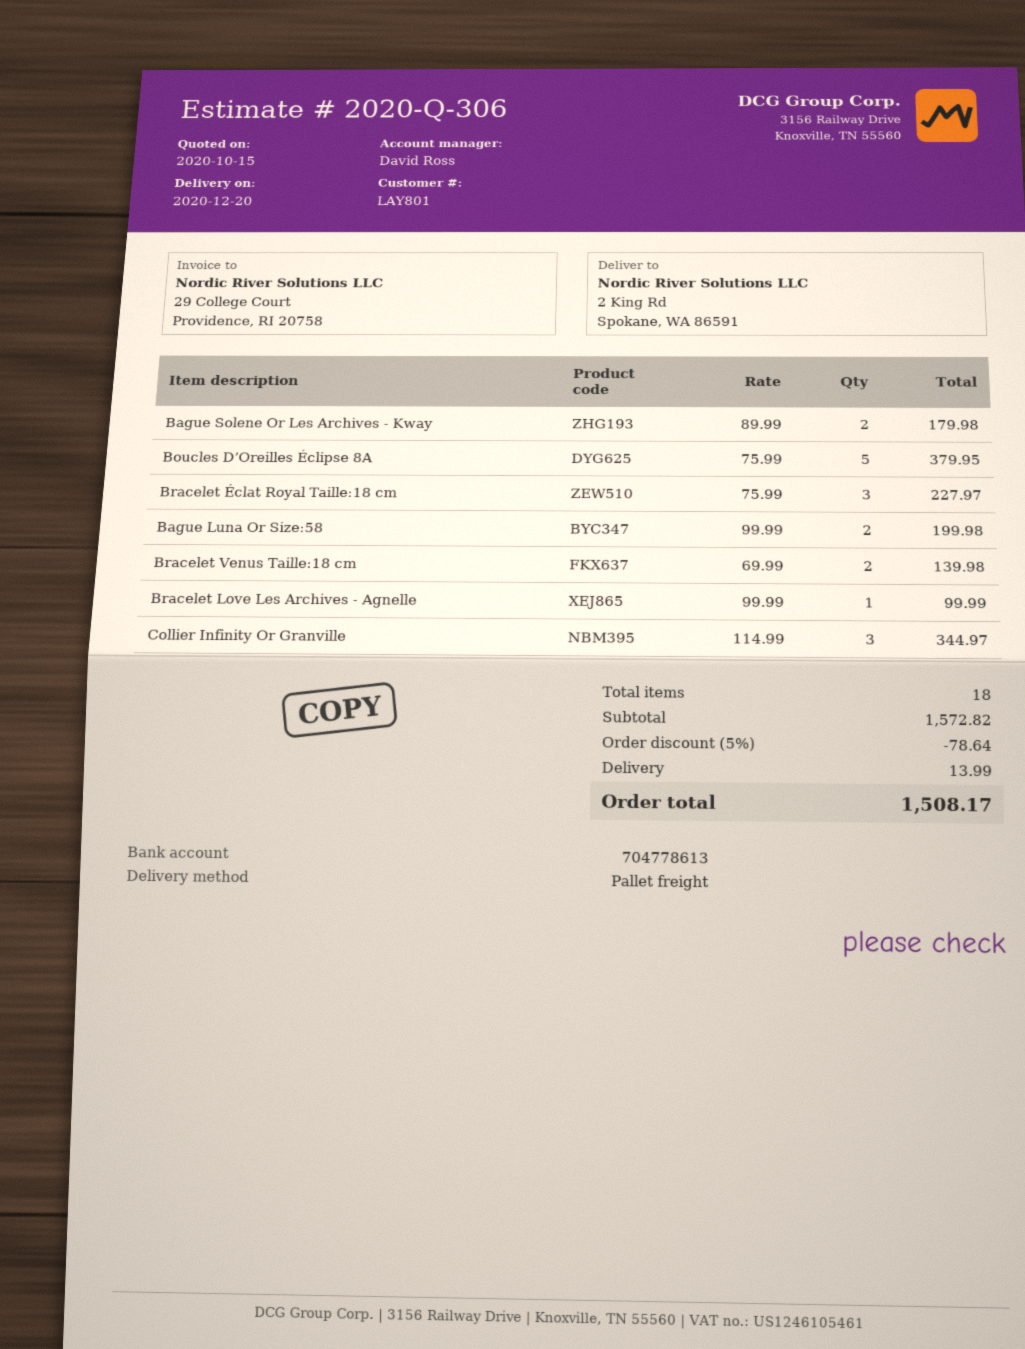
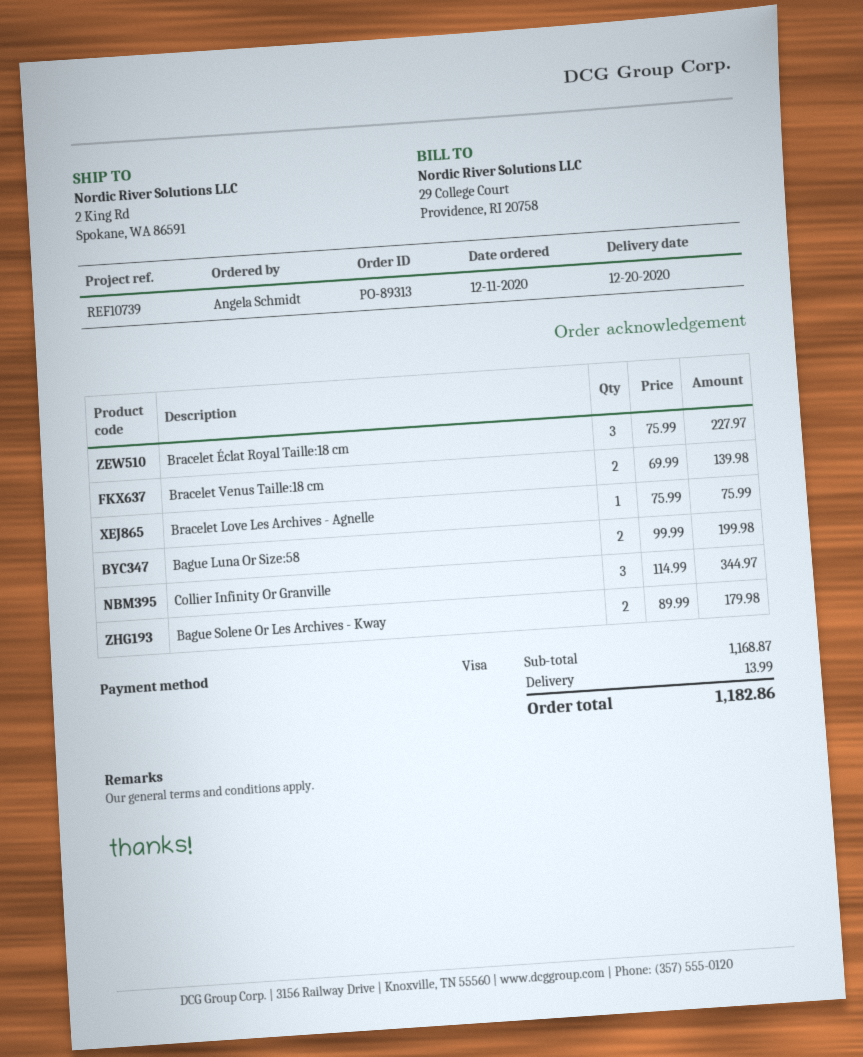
Boucles D’Oreilles Éclipse 8A: 5 x 75.99 = 379.95 -> none
Bracelet Love Les Archives - Agnelle: 1 x 99.99 = 99.99 -> 1 x 75.99 = 75.99
subtotal: 1572.82 -> 1168.87
discount: 5% = 78.64 -> none
total: 1508.17 -> 1182.86

